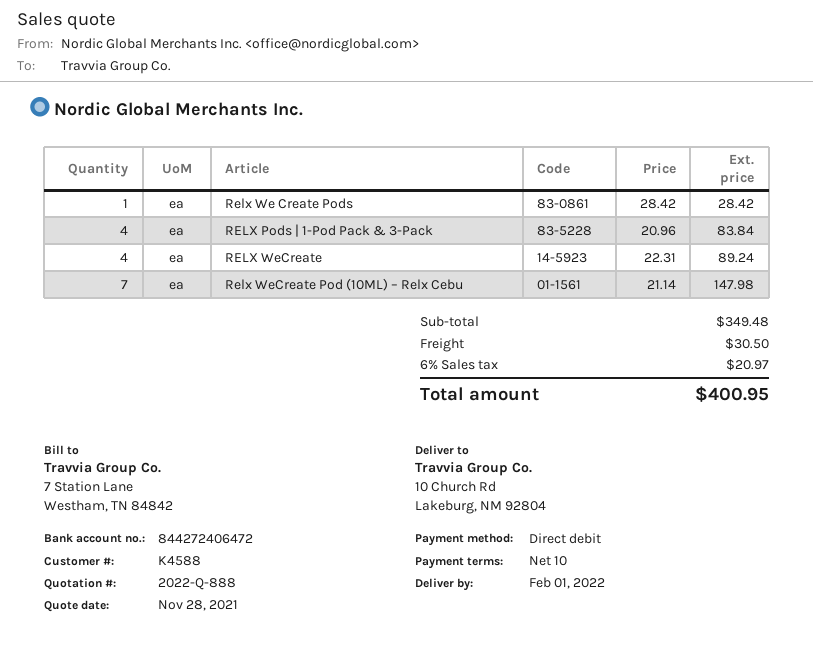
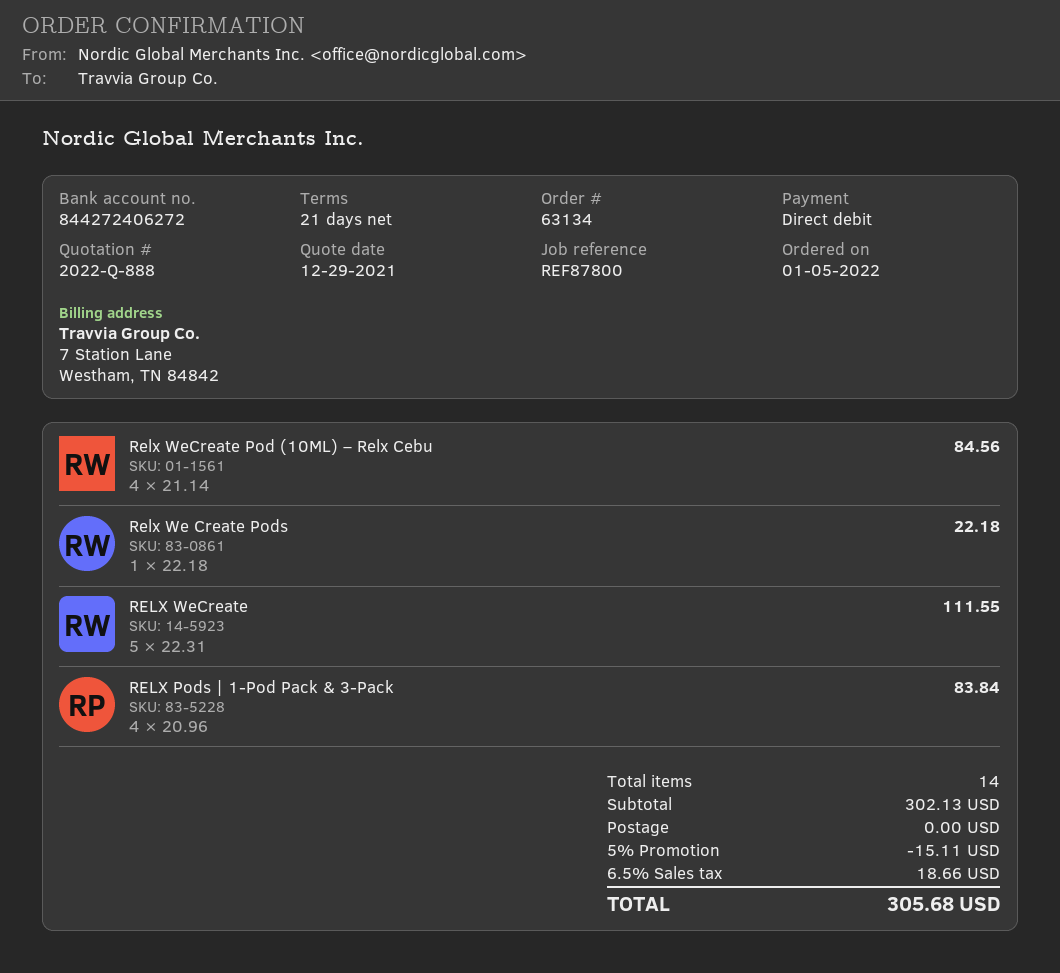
quote date: 2021-11-28 -> 2021-12-29
payment terms: 10 days -> 21 days
bank account: 844272406472 -> 844272406272
Relx We Create Pods: 1 x 28.42 = 28.42 -> 1 x 22.18 = 22.18
RELX WeCreate: 4 x 22.31 = 89.24 -> 5 x 22.31 = 111.55
Relx WeCreate Pod (10ML) – Relx Cebu: 7 x 21.14 = 147.98 -> 4 x 21.14 = 84.56
subtotal: 349.48 -> 302.13
discount: none -> 5% = 15.11
shipping: 30.50 -> 0.00
tax: 6% = 20.97 -> 6.5% = 18.66
total: 400.95 -> 305.68

